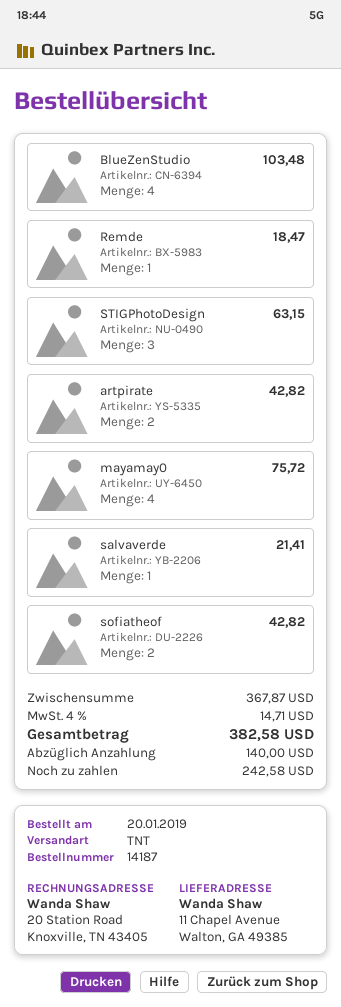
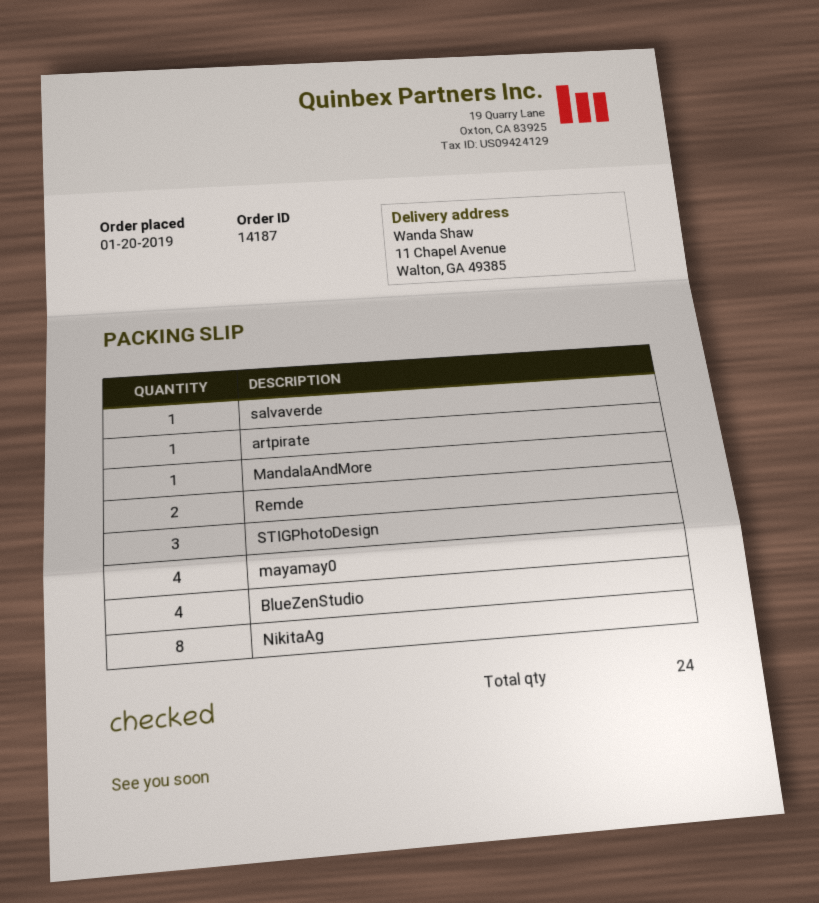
Remde: 1 -> 2
artpirate: 2 -> 1
sofiatheof: 2 -> none
MandalaAndMore: none -> 1
NikitaAg: none -> 8

